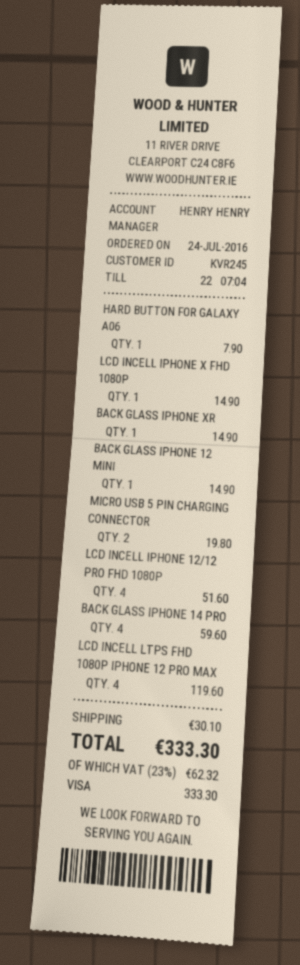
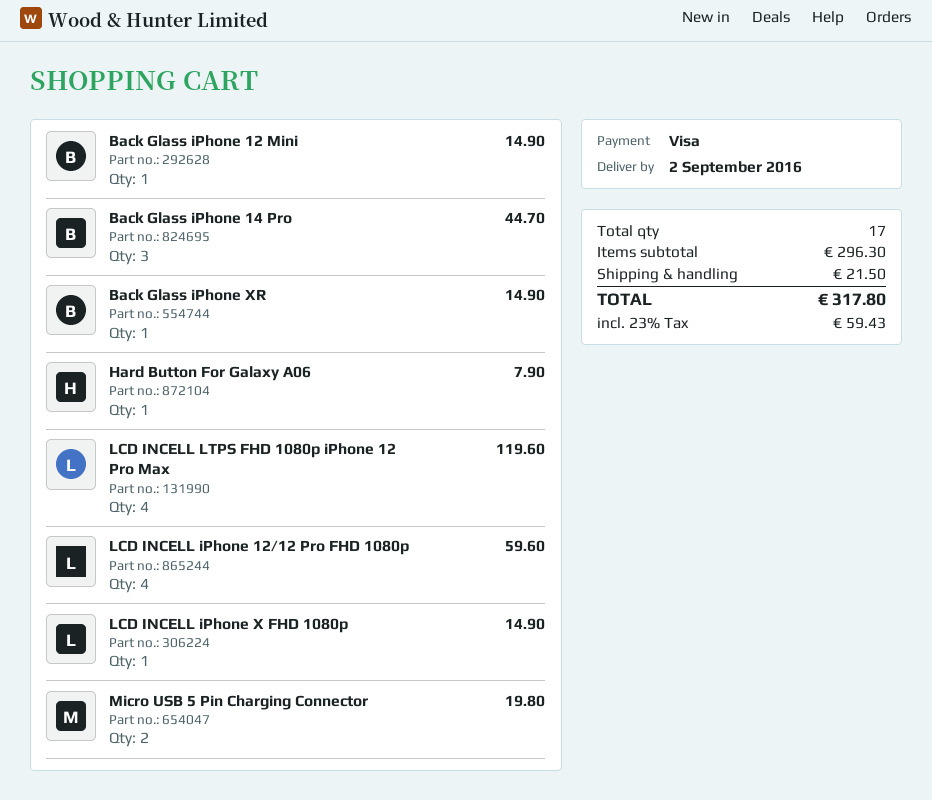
LCD INCELL IPHONE 12/12 PRO FHD 1080P: 4 for 51.60 -> 4 for 59.60
BACK GLASS IPHONE 14 PRO: 4 for 59.60 -> 3 for 44.70
shipping: 30.10 -> 21.50
tax: 23% = 62.32 -> 23% = 59.43
total: 333.30 -> 317.80

